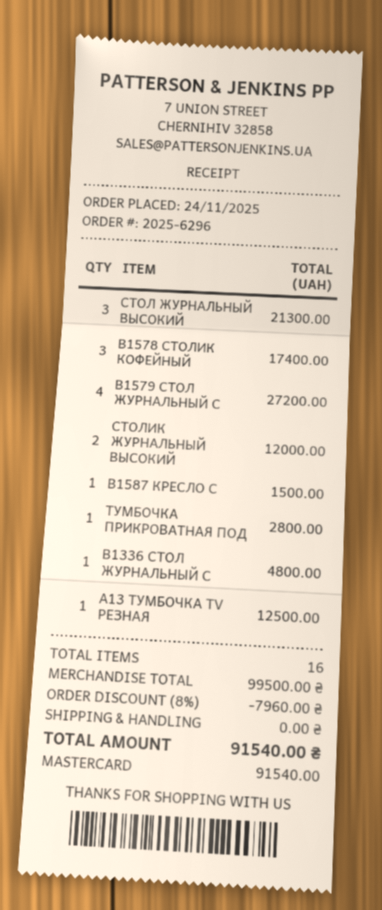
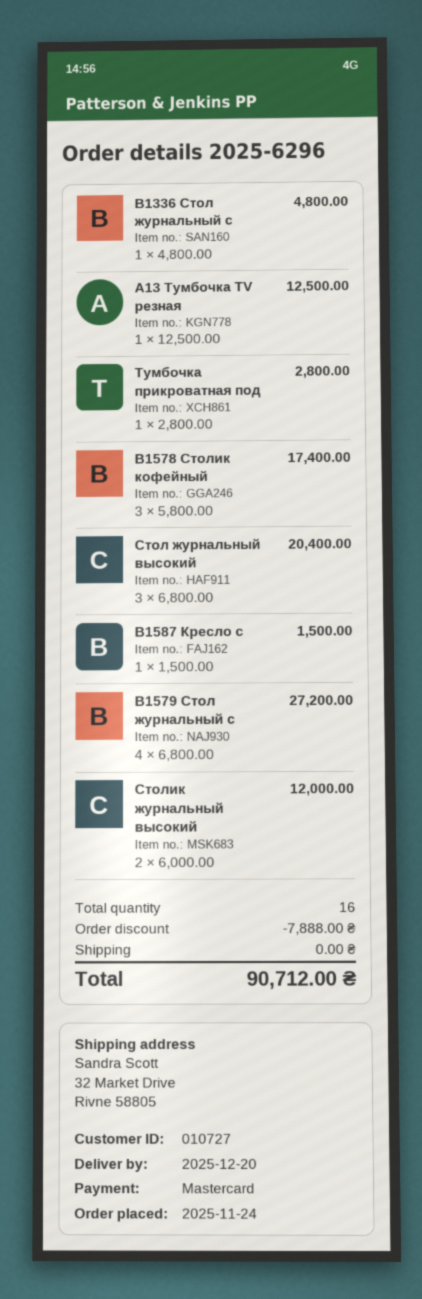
СТОЛ ЖУРНАЛЬНЫЙ ВЫСОКИЙ: 3 for 21300.00 -> 3 for 20400.00
discount: 7960.00 -> 7888.00
total: 91540.00 -> 90712.00

